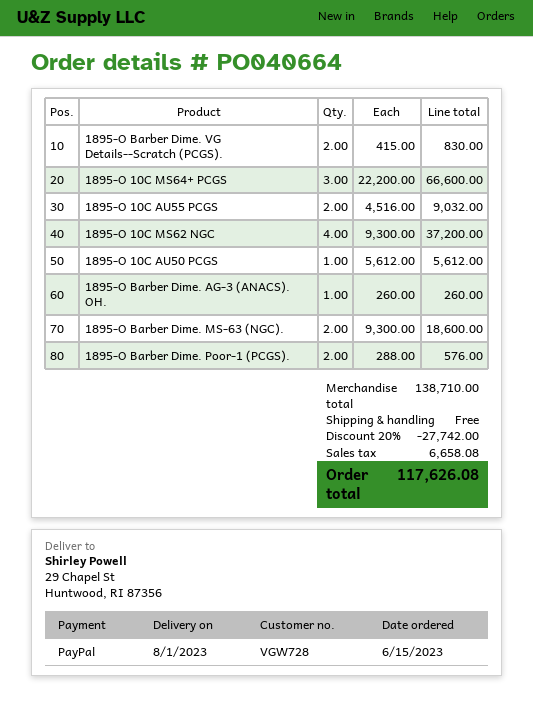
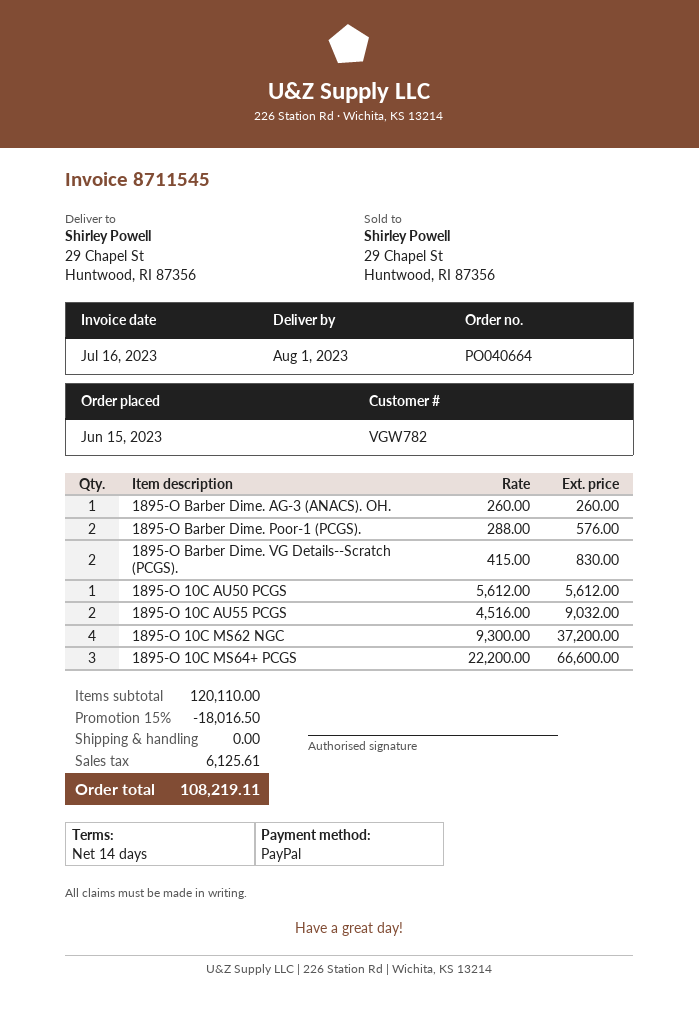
customer number: VGW728 -> VGW782
1895-O Barber Dime. MS-63 (NGC).: 2 x 9300.00 = 18600.00 -> none
subtotal: 138710.00 -> 120110.00
discount: 20% = 27742.00 -> 15% = 18016.50
tax: 6658.08 -> 6125.61
total: 117626.08 -> 108219.11

